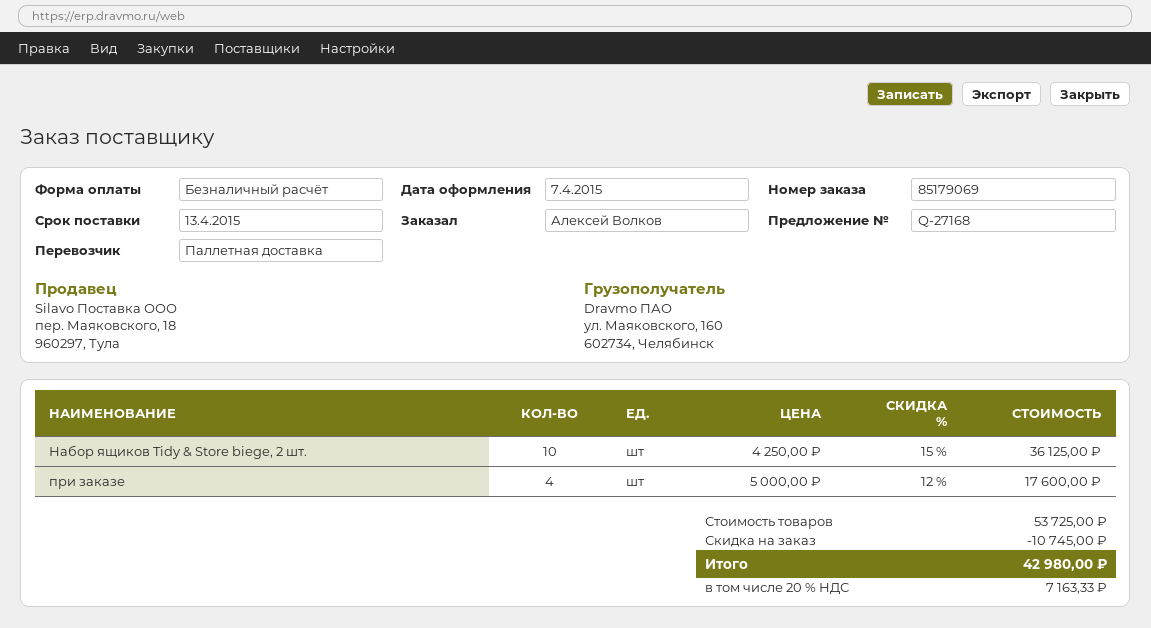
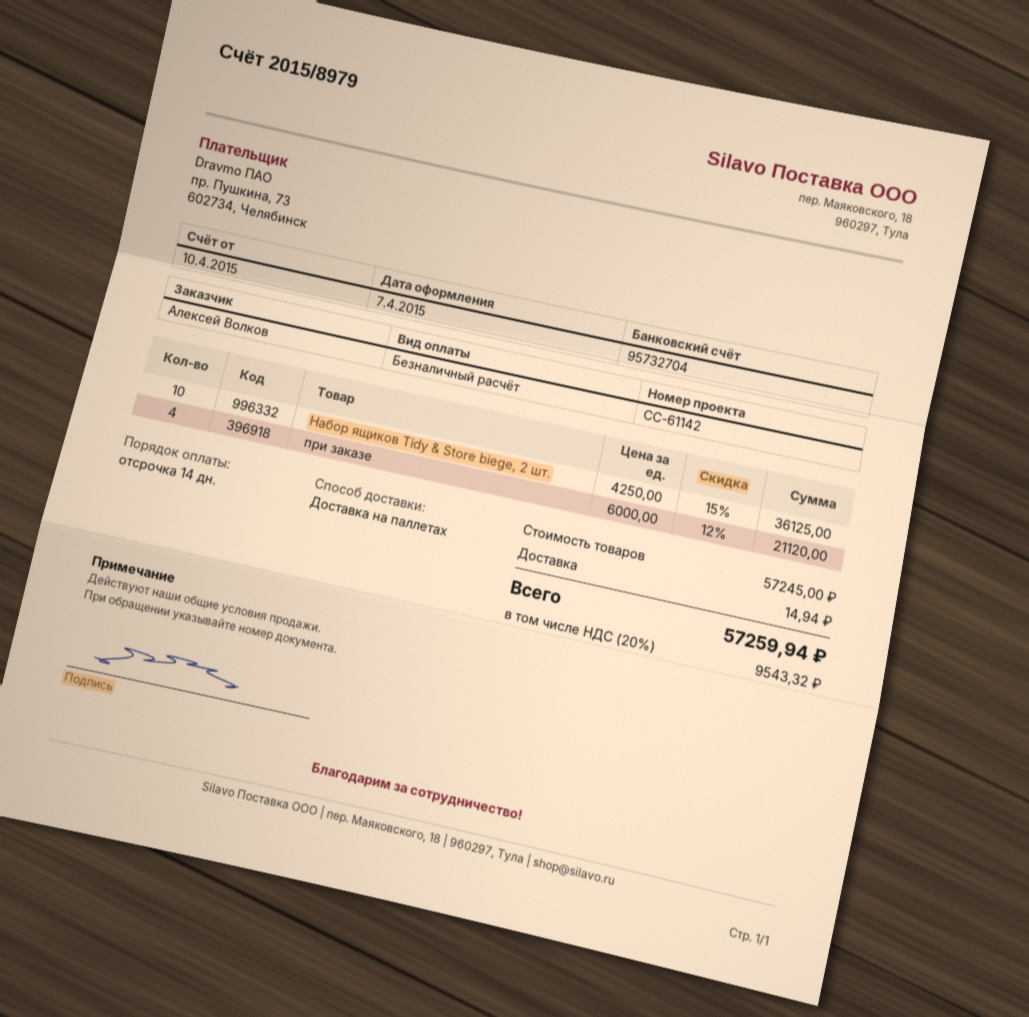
при заказе: 4 x 5000.00 - 12% = 17600.00 -> 4 x 6000.00 - 12% = 21120.00
subtotal: 53725.00 -> 57245.00
discount: 10745.00 -> none
shipping: none -> 14.94
tax: 20% = 7163.33 -> 20% = 9543.32
total: 42980.00 -> 57259.94

